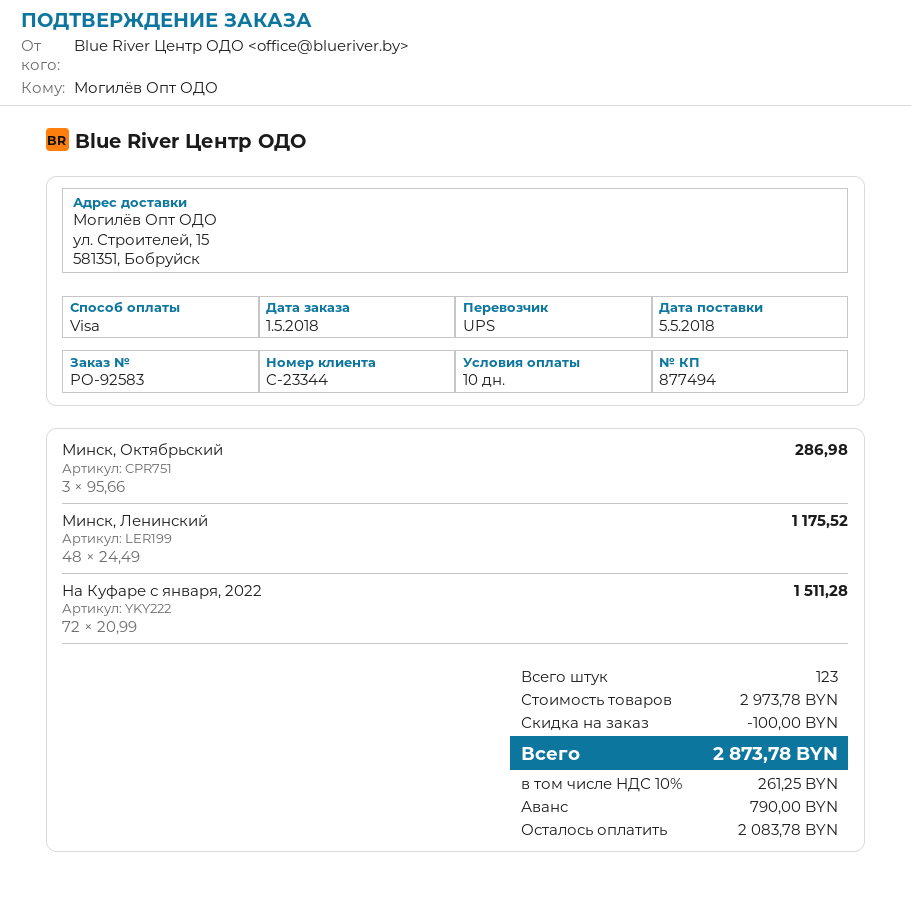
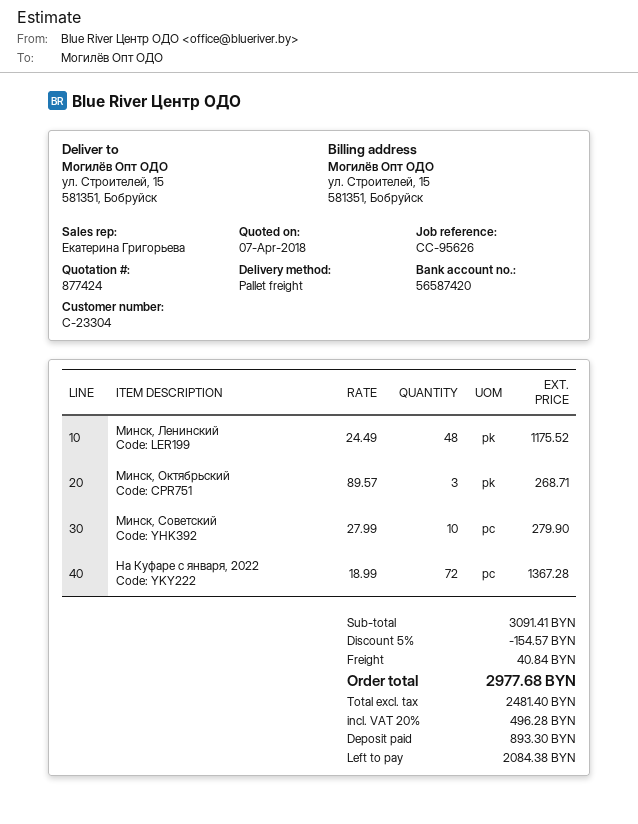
quote number: 877494 -> 877424
customer number: C-23344 -> C-23304
shipping method: UPS -> pallet freight
Минск, Октябрьский: 3 x 95.66 = 286.98 -> 3 x 89.57 = 268.71
На Куфаре с января, 2022: 72 x 20.99 = 1511.28 -> 72 x 18.99 = 1367.28
Минск, Советский: none -> 10 x 27.99 = 279.90
subtotal: 2973.78 -> 3091.41
discount: 100.00 -> 154.57
shipping: none -> 40.84
tax: 10% = 261.25 -> 20% = 496.28
total: 2873.78 -> 2977.68
deposit: 790.00 -> 893.30
balance: 2083.78 -> 2084.38

